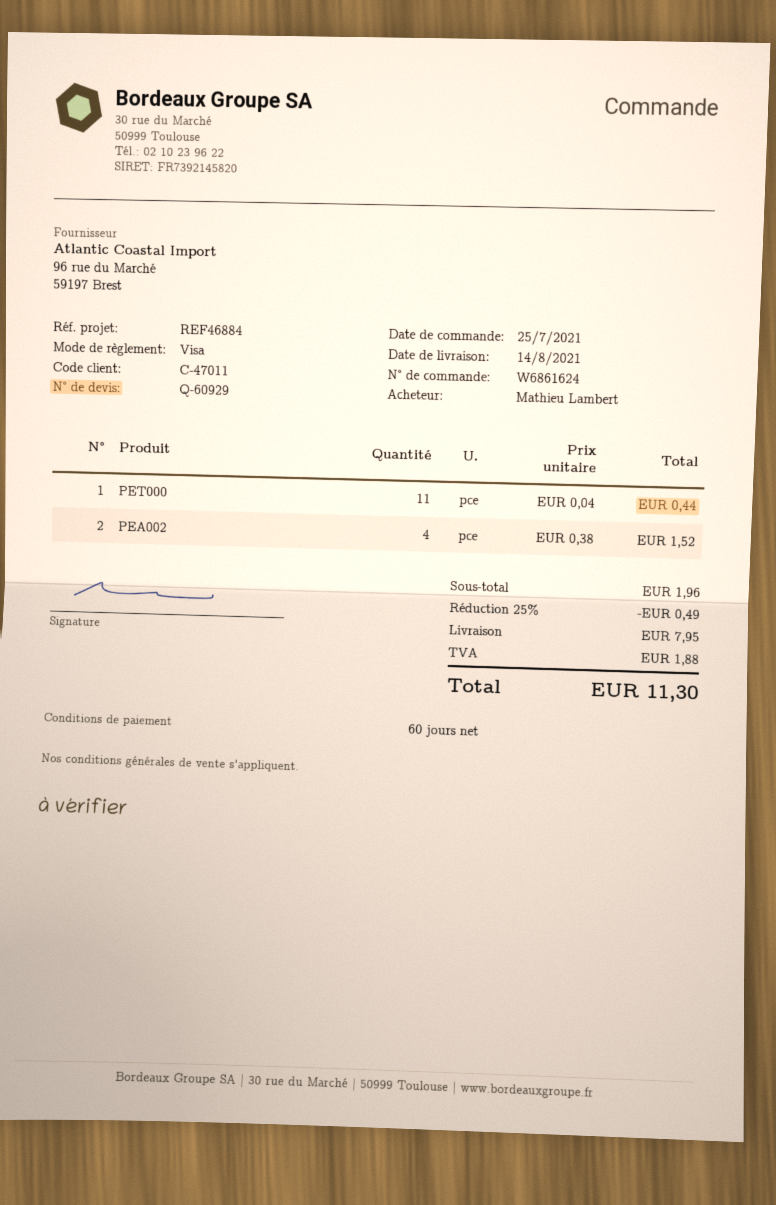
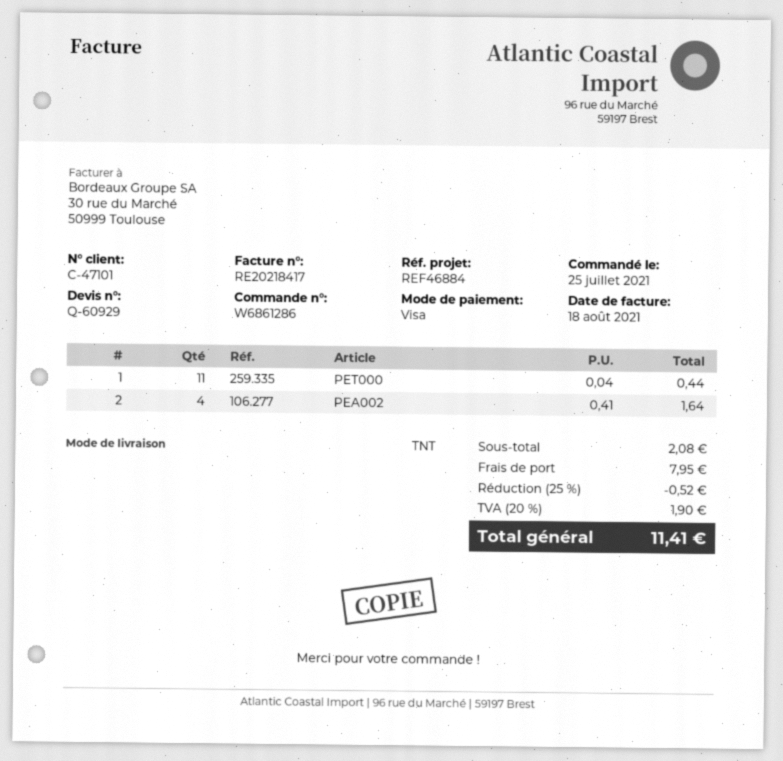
order number: W6861624 -> W6861286
customer number: C-47011 -> C-47101
PEA002: 4 x 0.38 = 1.52 -> 4 x 0.41 = 1.64
subtotal: 1.96 -> 2.08
discount: 25% = 0.49 -> 25% = 0.52
tax: 1.88 -> 1.90
total: 11.30 -> 11.41

